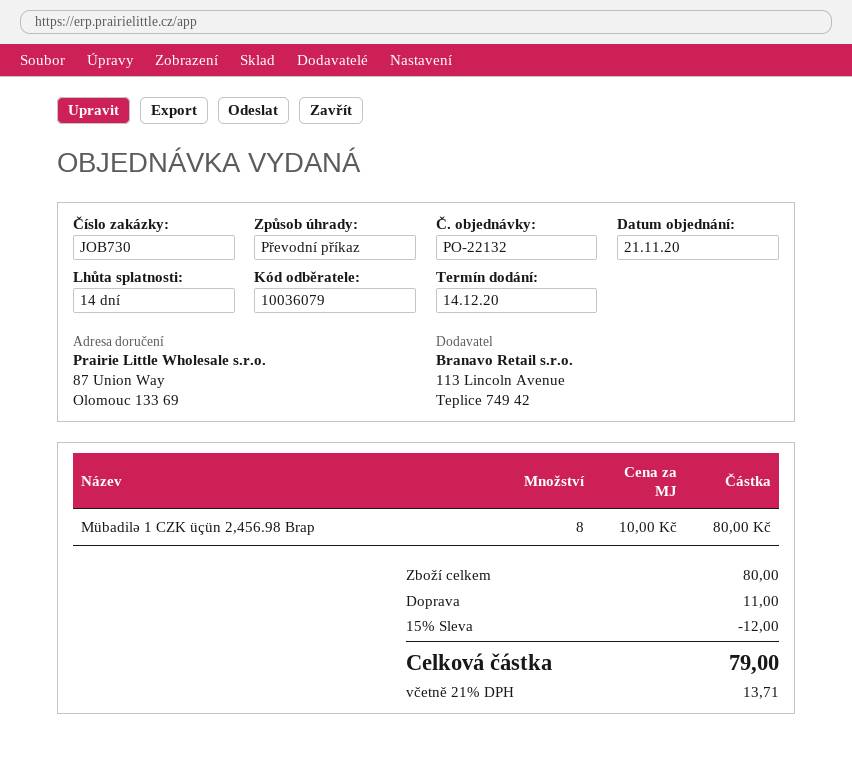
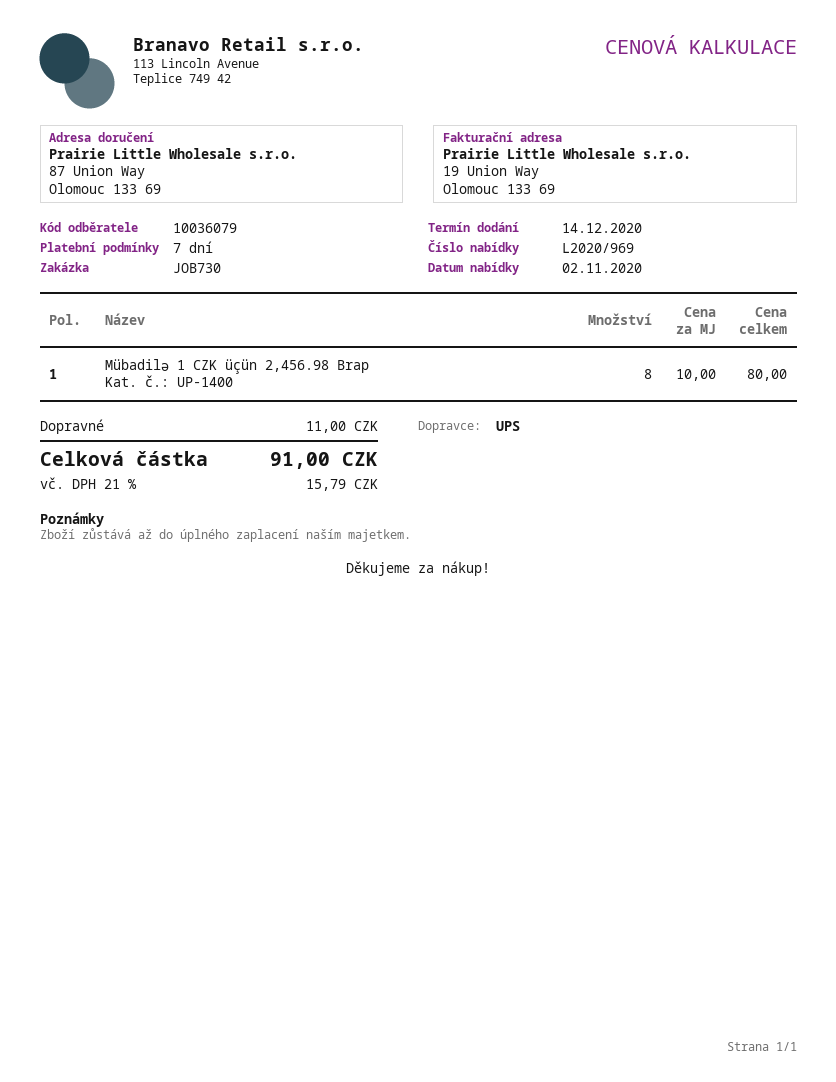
payment terms: 14 days -> 7 days
discount: 15% = 12.00 -> none
tax: 21% = 13.71 -> 21% = 15.79
total: 79.00 -> 91.00

